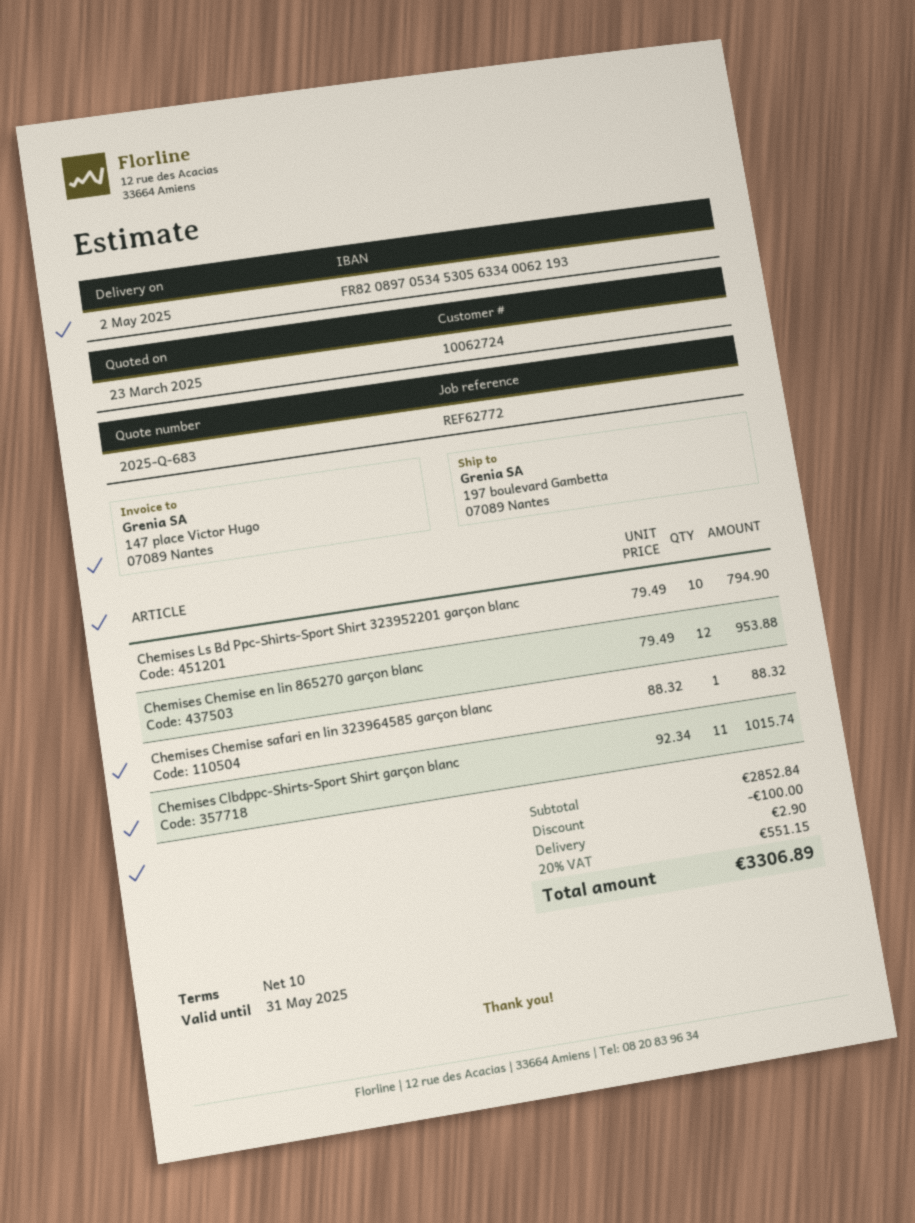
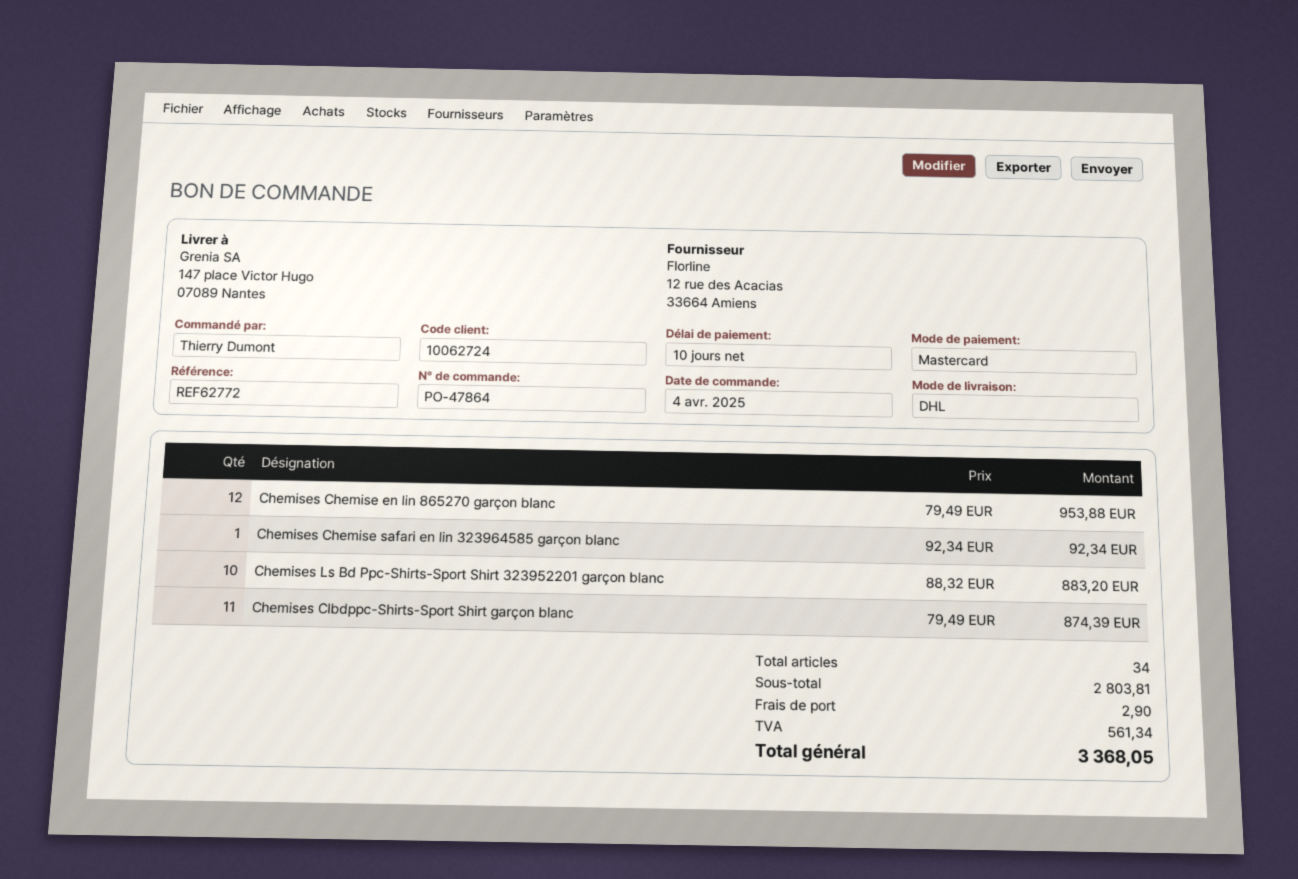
ship to: 197 boulevard Gambetta, 07089 Nantes -> 147 place Victor Hugo, 07089 Nantes
Chemises Ls Bd Ppc-Shirts-Sport Shirt 323952201 garçon blanc: 10 x 79.49 = 794.90 -> 10 x 88.32 = 883.20
Chemises Chemise safari en lin 323964585 garçon blanc: 1 x 88.32 = 88.32 -> 1 x 92.34 = 92.34
Chemises Clbdppc-Shirts-Sport Shirt garçon blanc: 11 x 92.34 = 1015.74 -> 11 x 79.49 = 874.39
subtotal: 2852.84 -> 2803.81
discount: 100.00 -> none
tax: 551.15 -> 561.34
total: 3306.89 -> 3368.05

